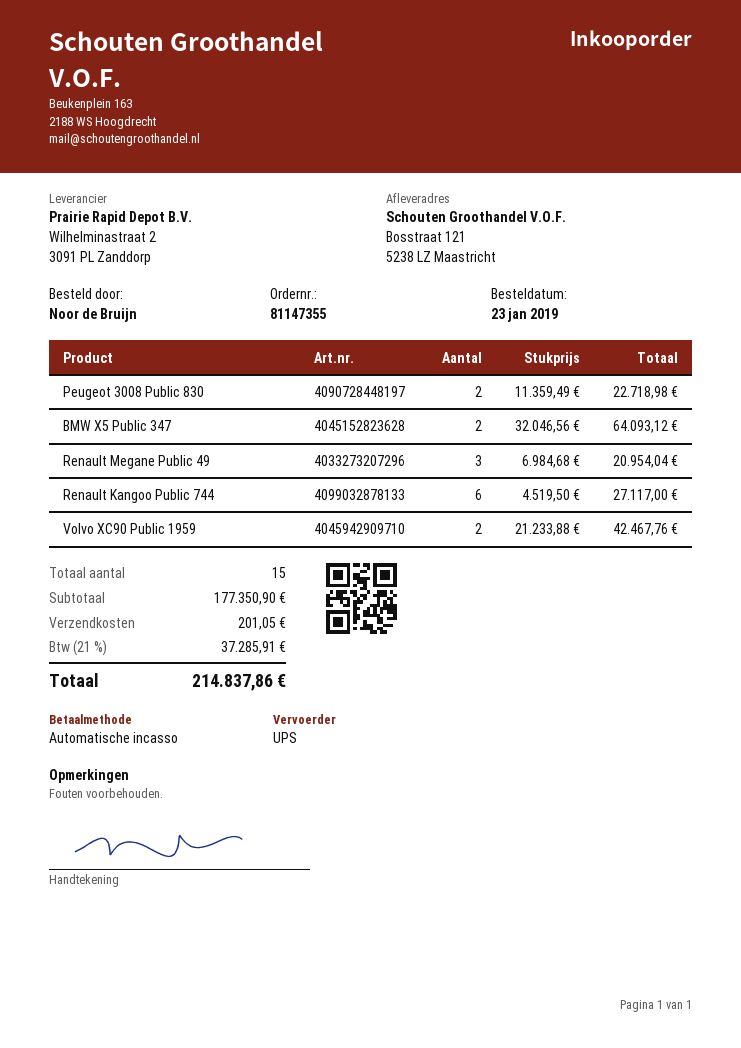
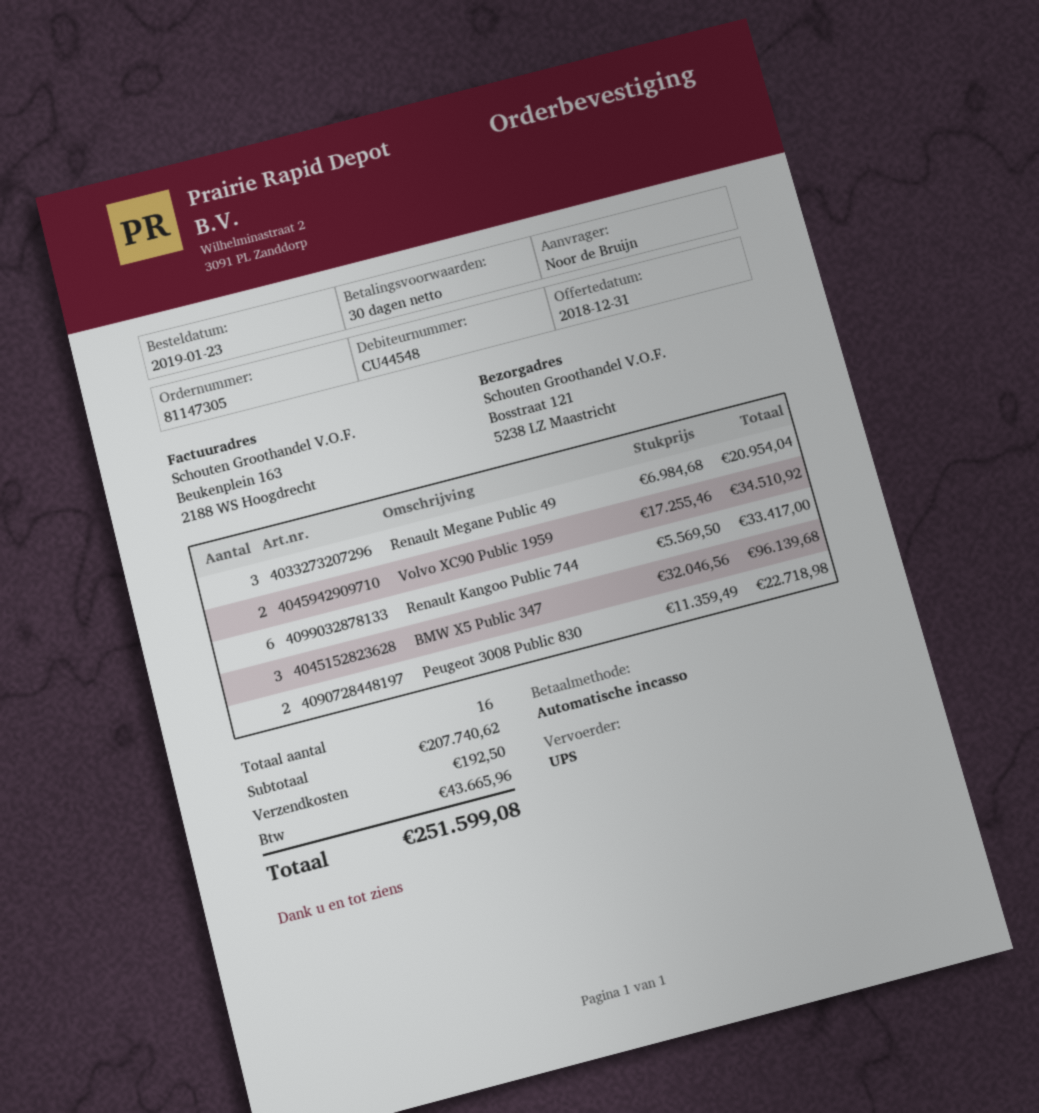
order number: 81147355 -> 81147305
BMW X5 Public 347: 2 x 32046.56 = 64093.12 -> 3 x 32046.56 = 96139.68
Renault Kangoo Public 744: 6 x 4519.50 = 27117.00 -> 6 x 5569.50 = 33417.00
Volvo XC90 Public 1959: 2 x 21233.88 = 42467.76 -> 2 x 17255.46 = 34510.92
total quantity: 15 -> 16
subtotal: 177350.90 -> 207740.62
shipping: 201.05 -> 192.50
tax: 37285.91 -> 43665.96
total: 214837.86 -> 251599.08

